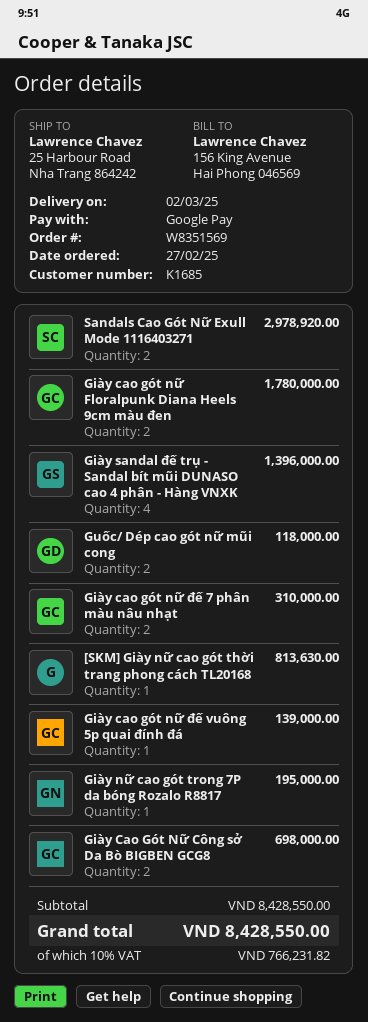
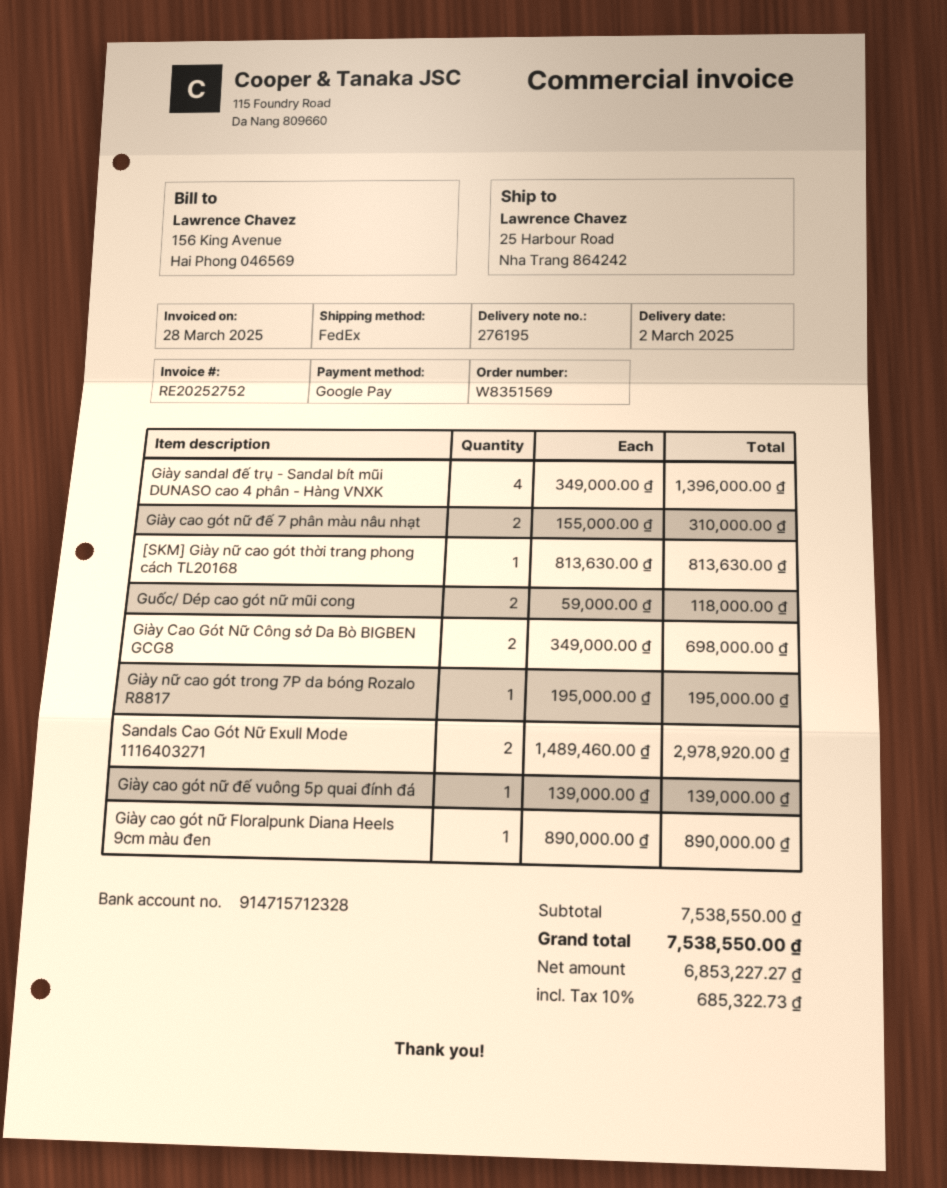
Giày cao gót nữ Floralpunk Diana Heels 9cm màu đen: 2 for 1780000.00 -> 1 for 890000.00
subtotal: 8428550.00 -> 7538550.00
tax: 10% = 766231.82 -> 10% = 685322.73
total: 8428550.00 -> 7538550.00

